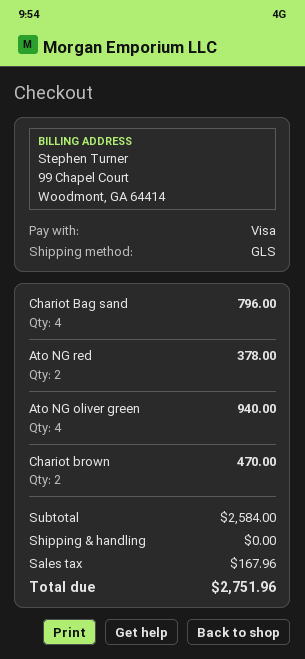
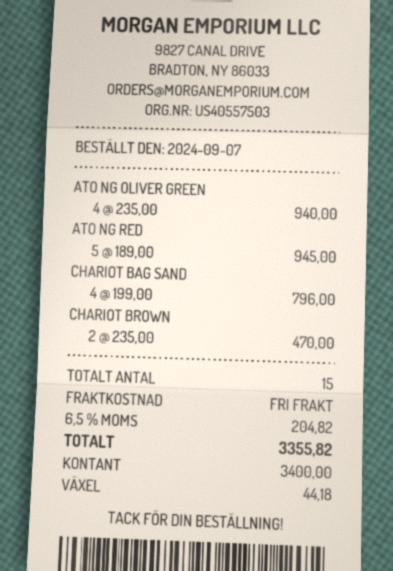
payment method: Visa -> cash
Ato NG red: 2 for 378.00 -> 5 for 945.00
tax: 167.96 -> 204.82
total: 2751.96 -> 3355.82

